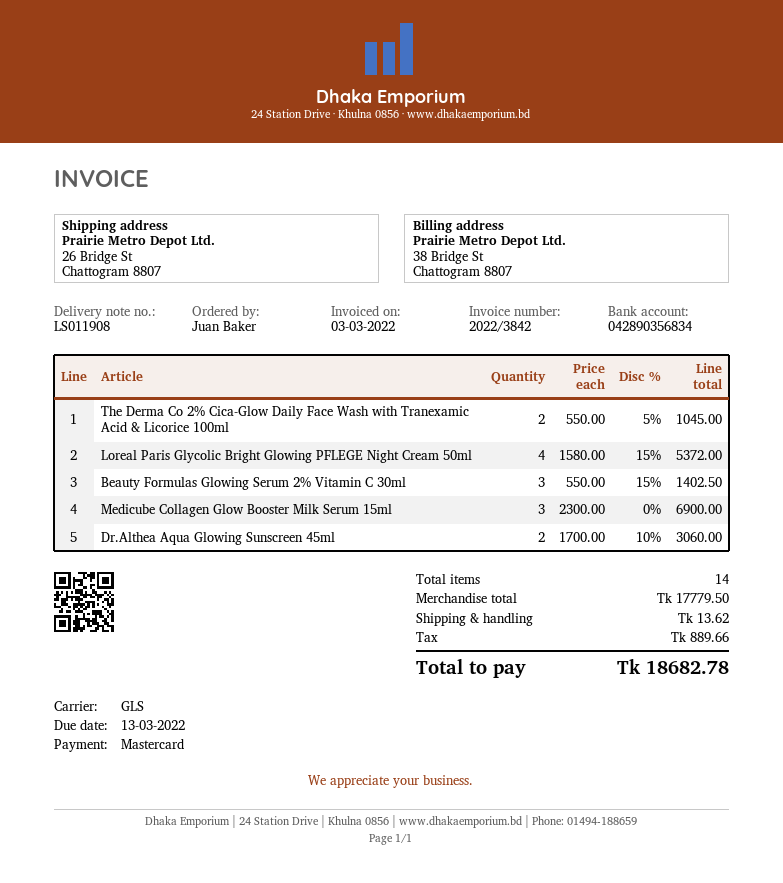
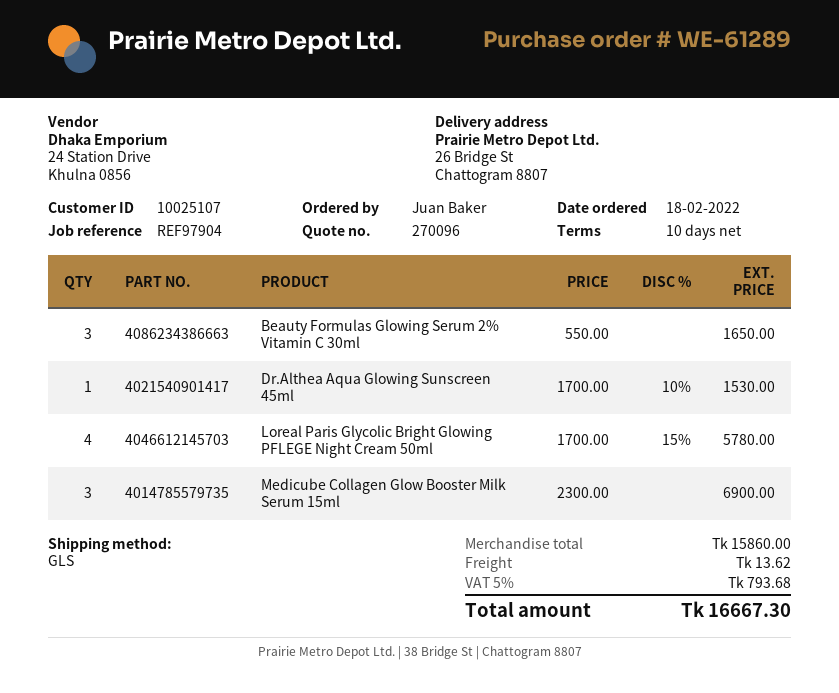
The Derma Co 2% Cica-Glow Daily Face Wash with Tranexamic Acid & Licorice 100ml: 2 x 550.00 - 5% = 1045.00 -> none
Loreal Paris Glycolic Bright Glowing PFLEGE Night Cream 50ml: 4 x 1580.00 - 15% = 5372.00 -> 4 x 1700.00 - 15% = 5780.00
Beauty Formulas Glowing Serum 2% Vitamin C 30ml: 3 x 550.00 - 15% = 1402.50 -> 3 x 550.00 = 1650.00
Dr.Althea Aqua Glowing Sunscreen 45ml: 2 x 1700.00 - 10% = 3060.00 -> 1 x 1700.00 - 10% = 1530.00
subtotal: 17779.50 -> 15860.00
tax: 889.66 -> 793.68
total: 18682.78 -> 16667.30

